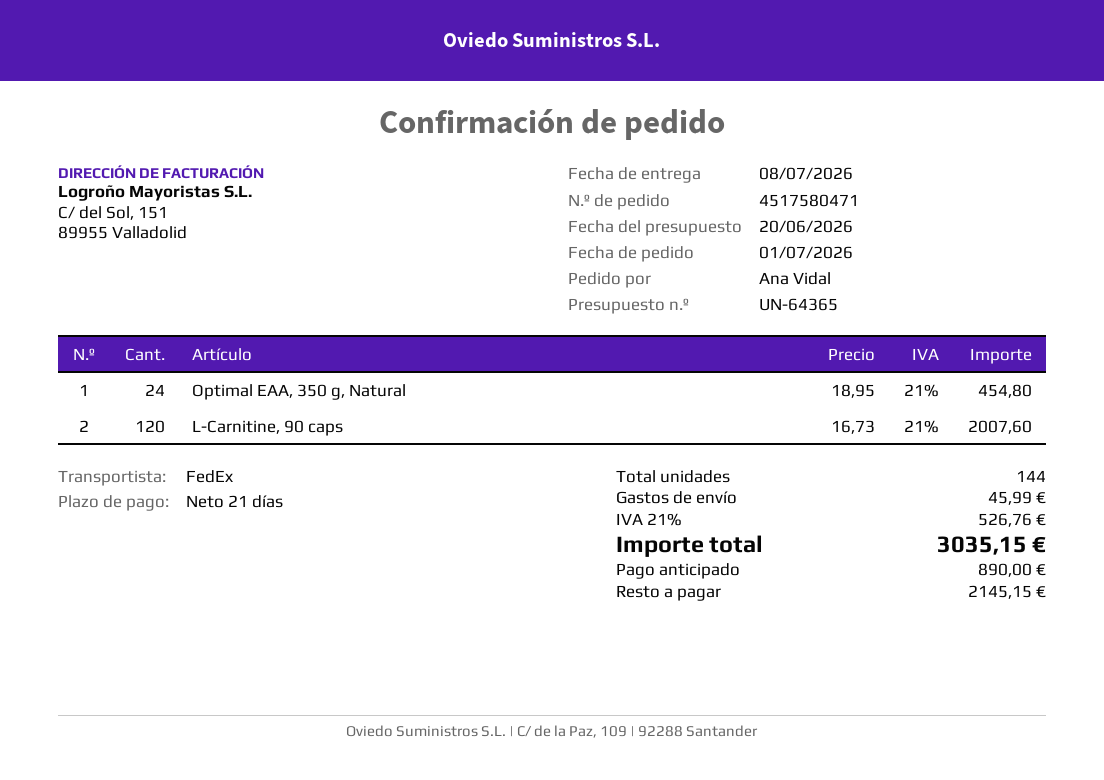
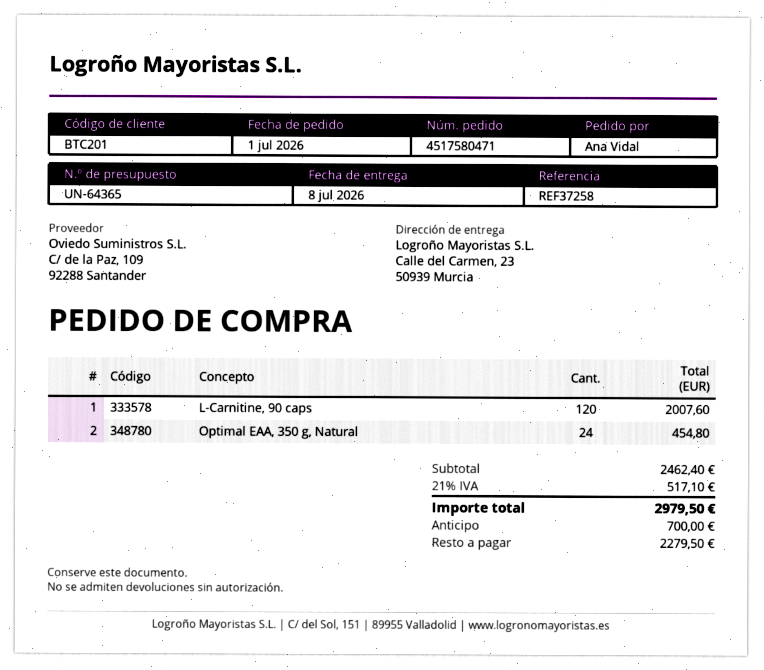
shipping: 45.99 -> none
tax: 21% = 526.76 -> 21% = 517.10
total: 3035.15 -> 2979.50
deposit: 890.00 -> 700.00
balance: 2145.15 -> 2279.50

